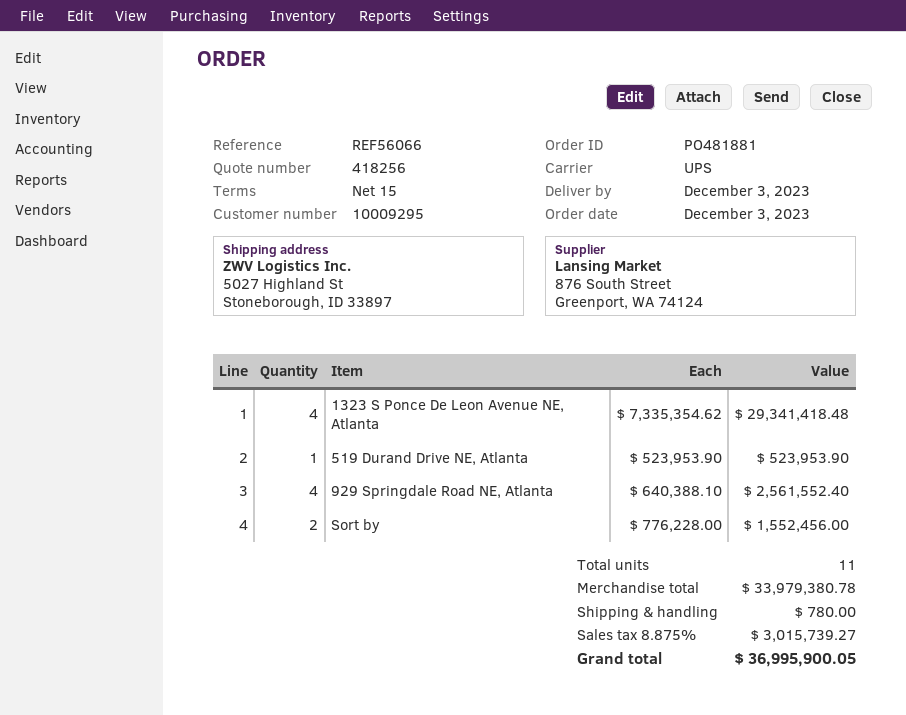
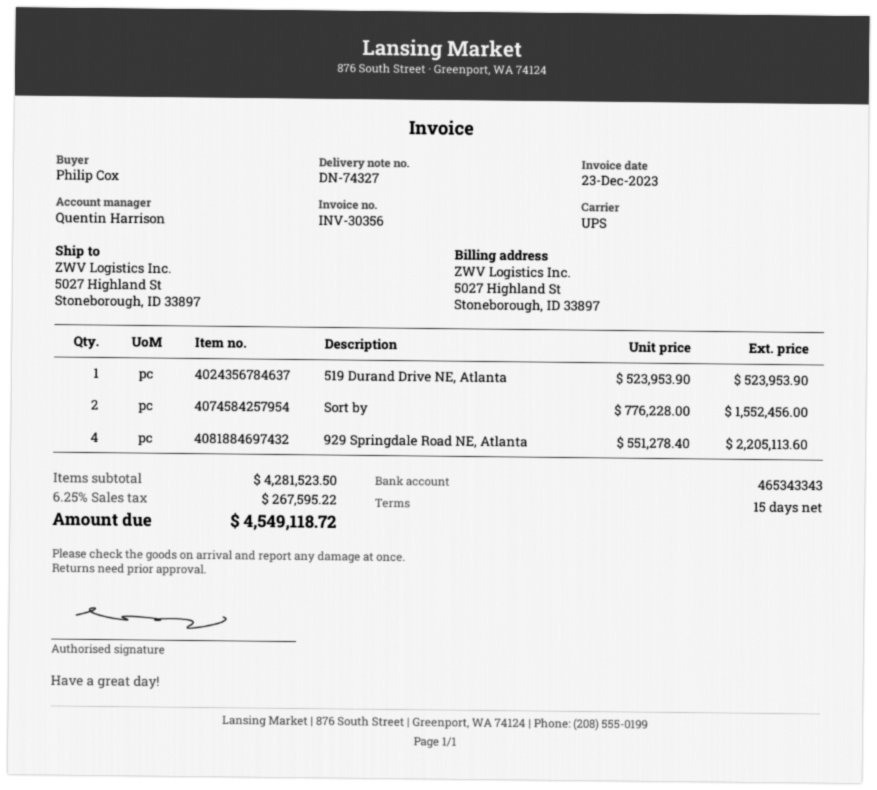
1323 S Ponce De Leon Avenue NE, Atlanta: 4 x 7335354.62 = 29341418.48 -> none
929 Springdale Road NE, Atlanta: 4 x 640388.10 = 2561552.40 -> 4 x 551278.40 = 2205113.60
subtotal: 33979380.78 -> 4281523.50
shipping: 780.00 -> none
tax: 8.875% = 3015739.27 -> 6.25% = 267595.22
total: 36995900.05 -> 4549118.72

